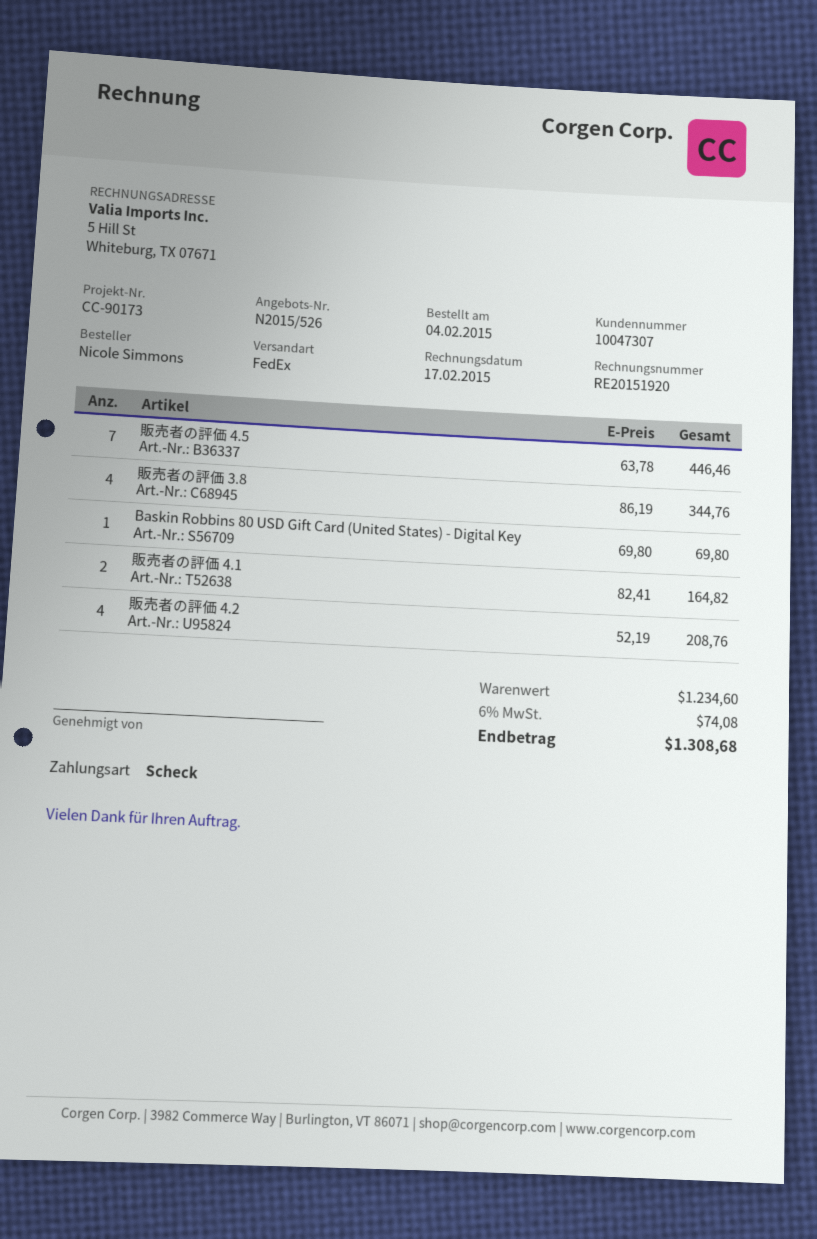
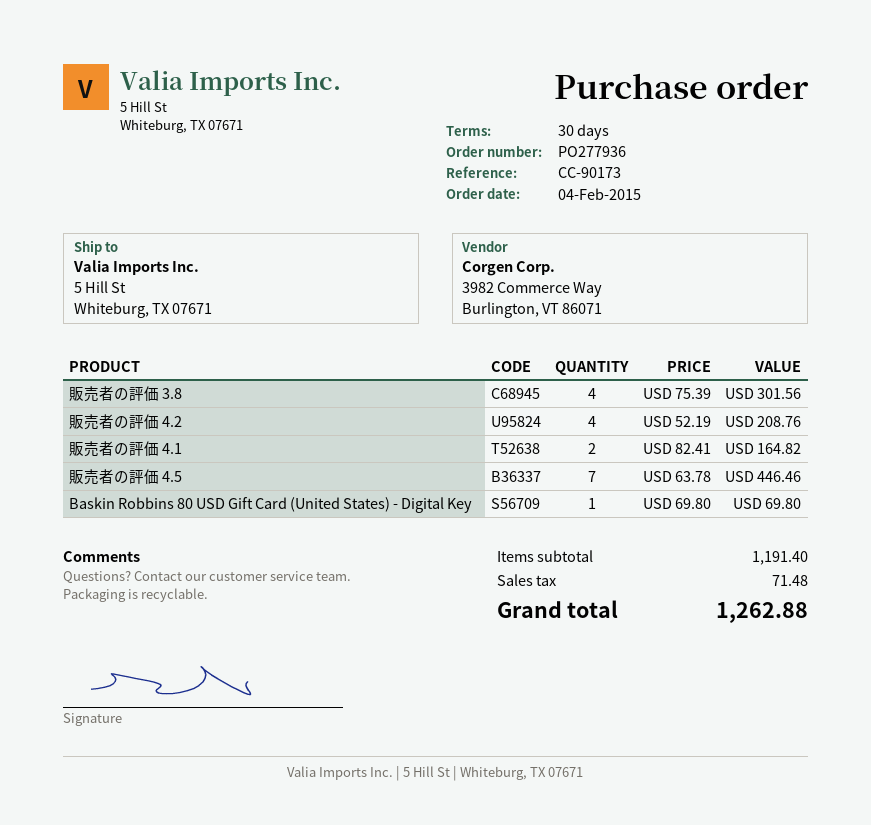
販売者の評価 3.8: 4 x 86.19 = 344.76 -> 4 x 75.39 = 301.56
subtotal: 1234.60 -> 1191.40
tax: 74.08 -> 71.48
total: 1308.68 -> 1262.88

